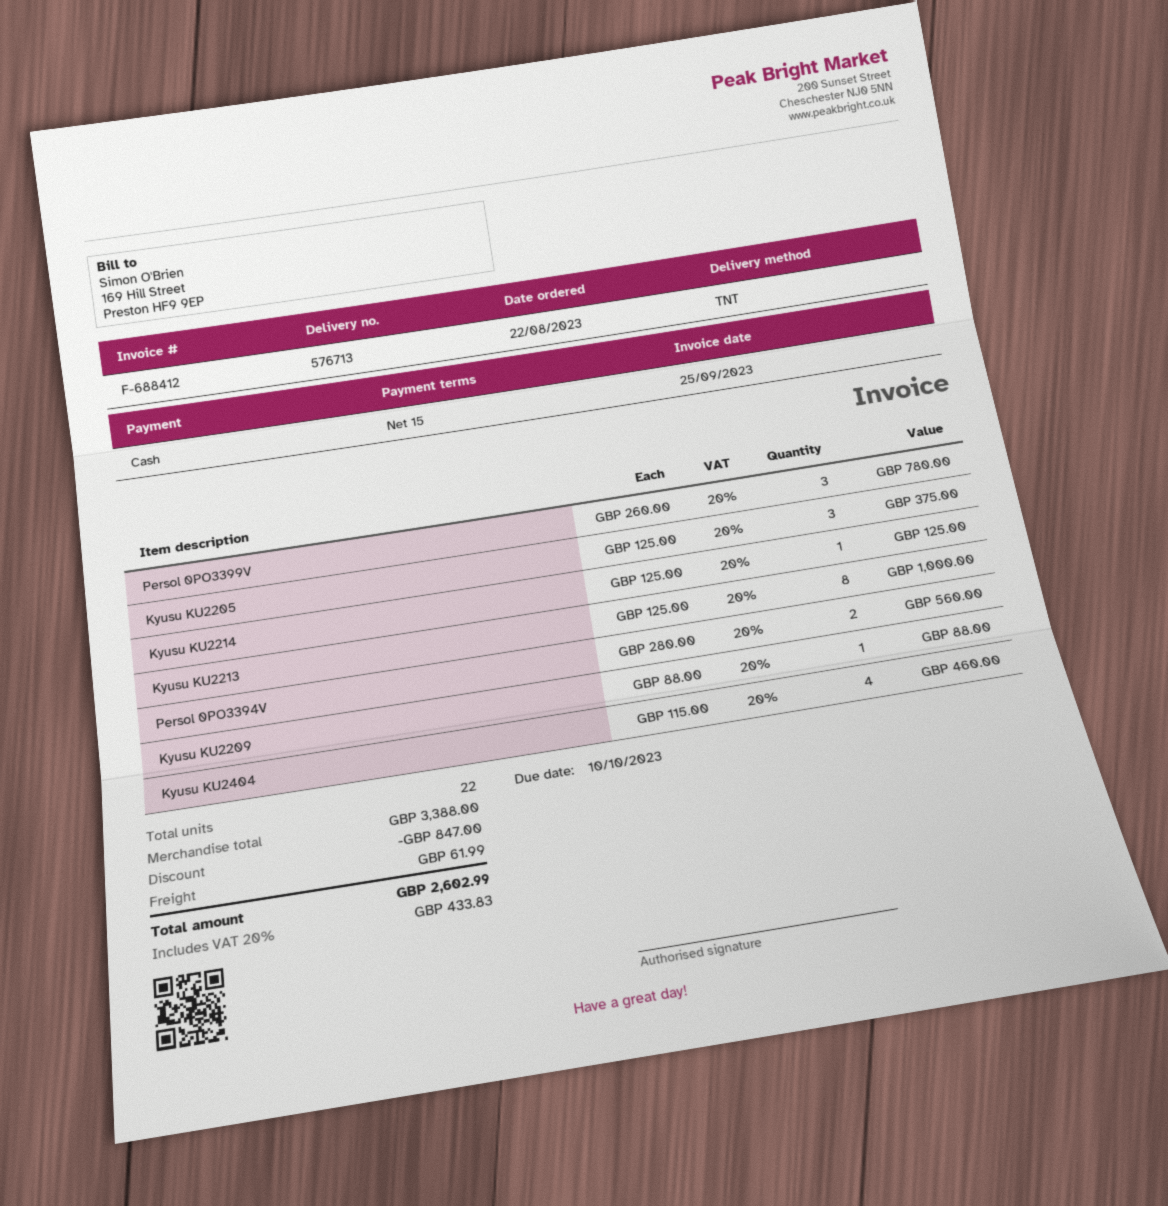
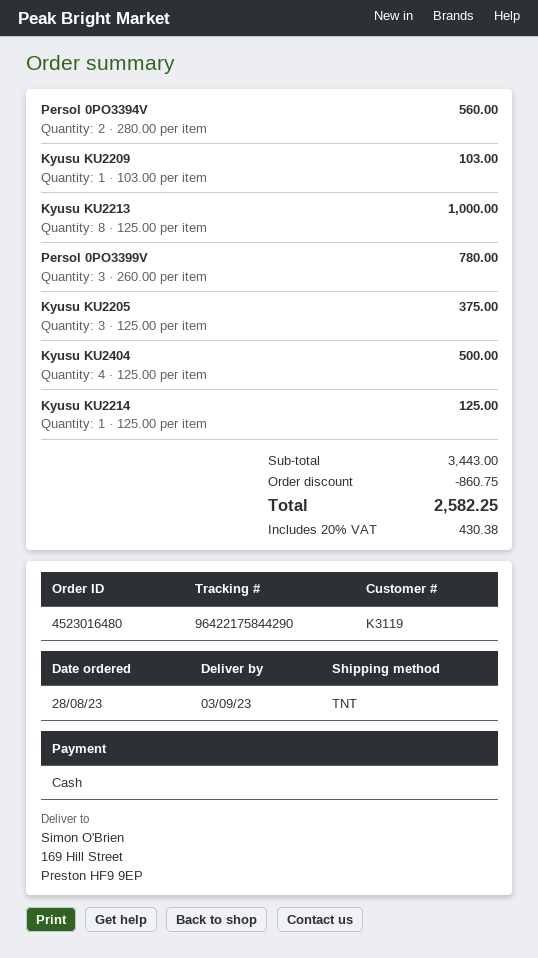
order date: 2023-08-22 -> 2023-08-28
Kyusu KU2209: 1 x 88.00 = 88.00 -> 1 x 103.00 = 103.00
Kyusu KU2404: 4 x 115.00 = 460.00 -> 4 x 125.00 = 500.00
subtotal: 3388.00 -> 3443.00
discount: 847.00 -> 860.75
shipping: 61.99 -> none
tax: 20% = 433.83 -> 20% = 430.38
total: 2602.99 -> 2582.25

